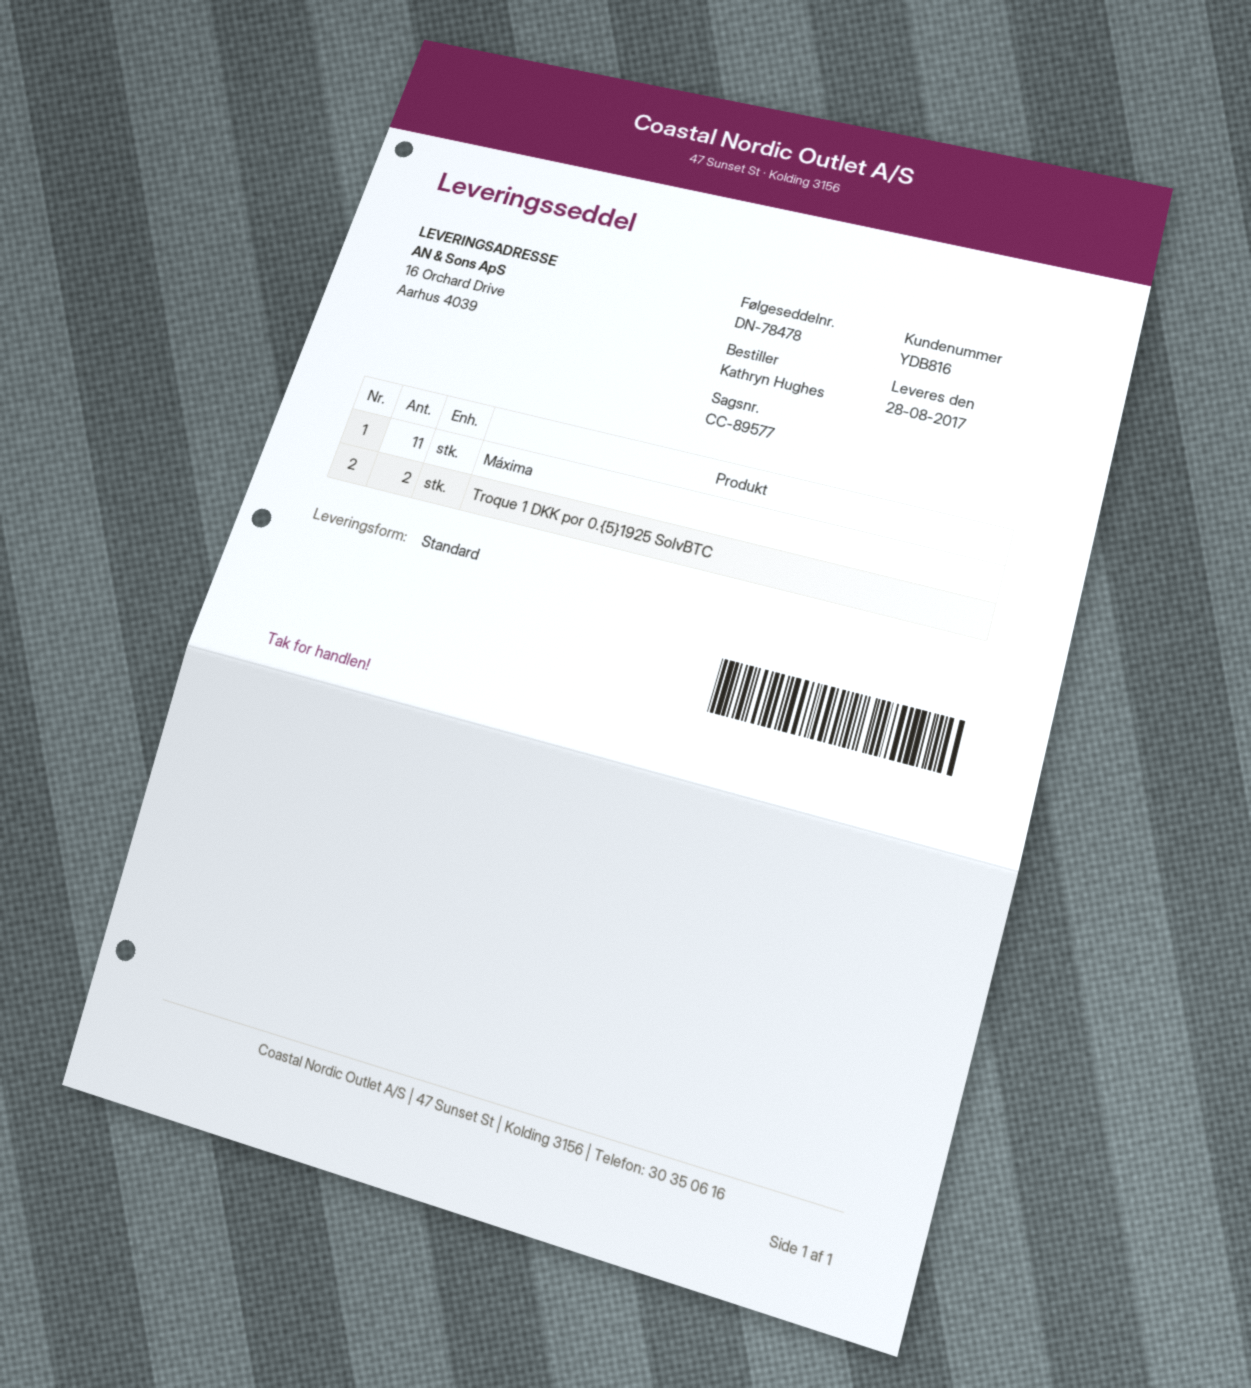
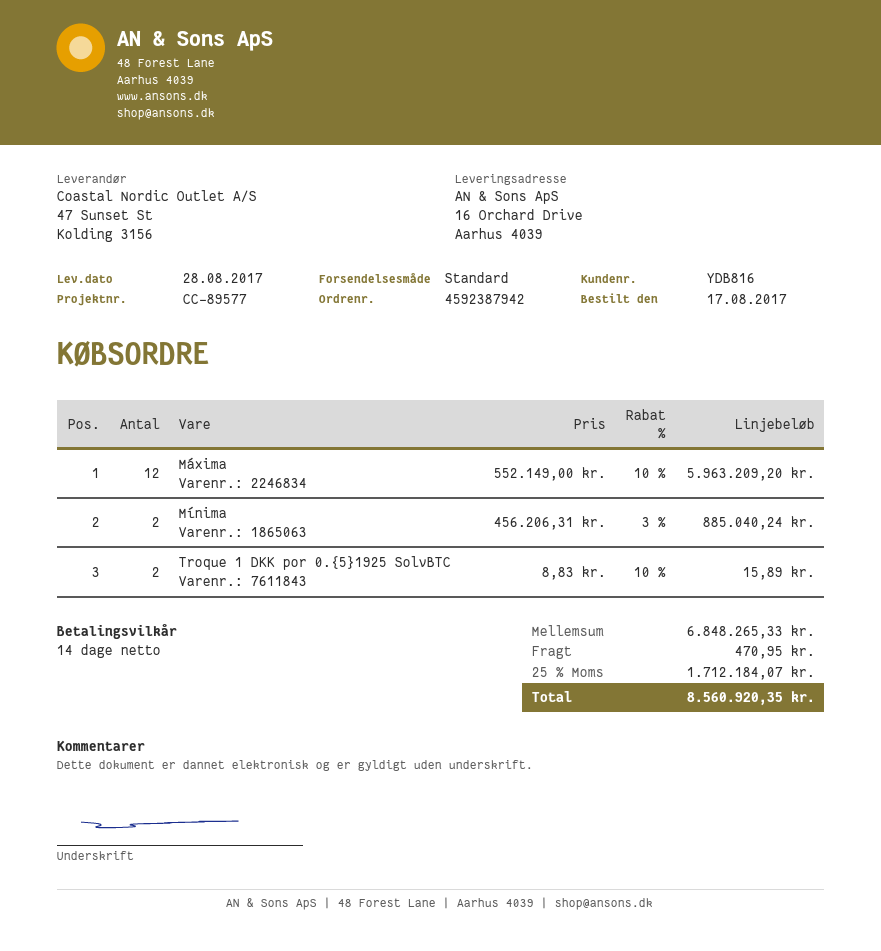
Máxima: 11 -> 12
Mínima: none -> 2

